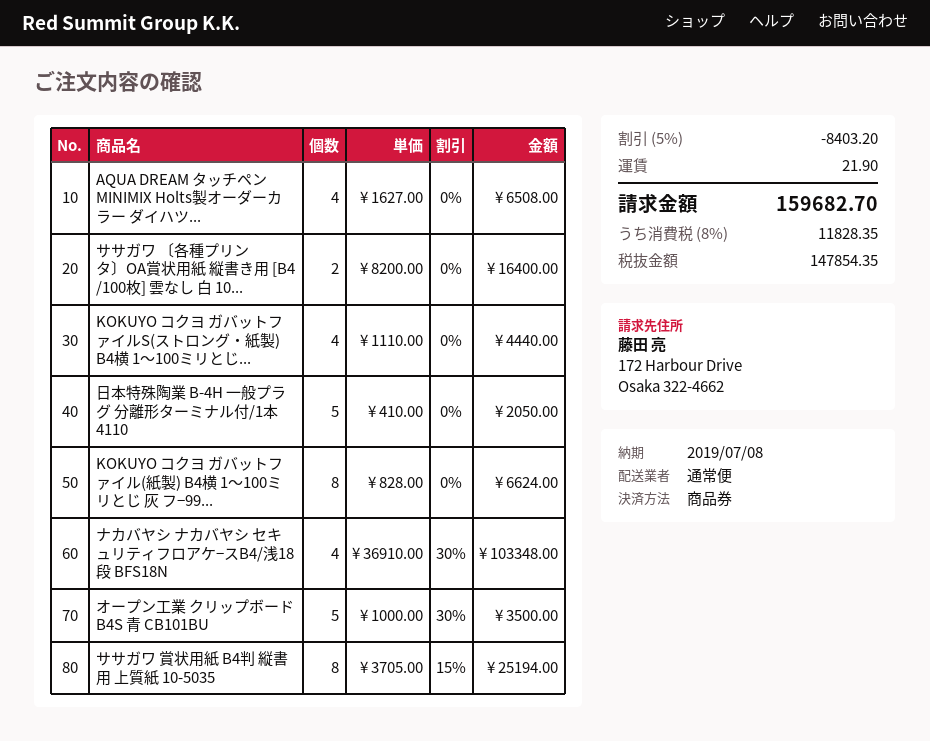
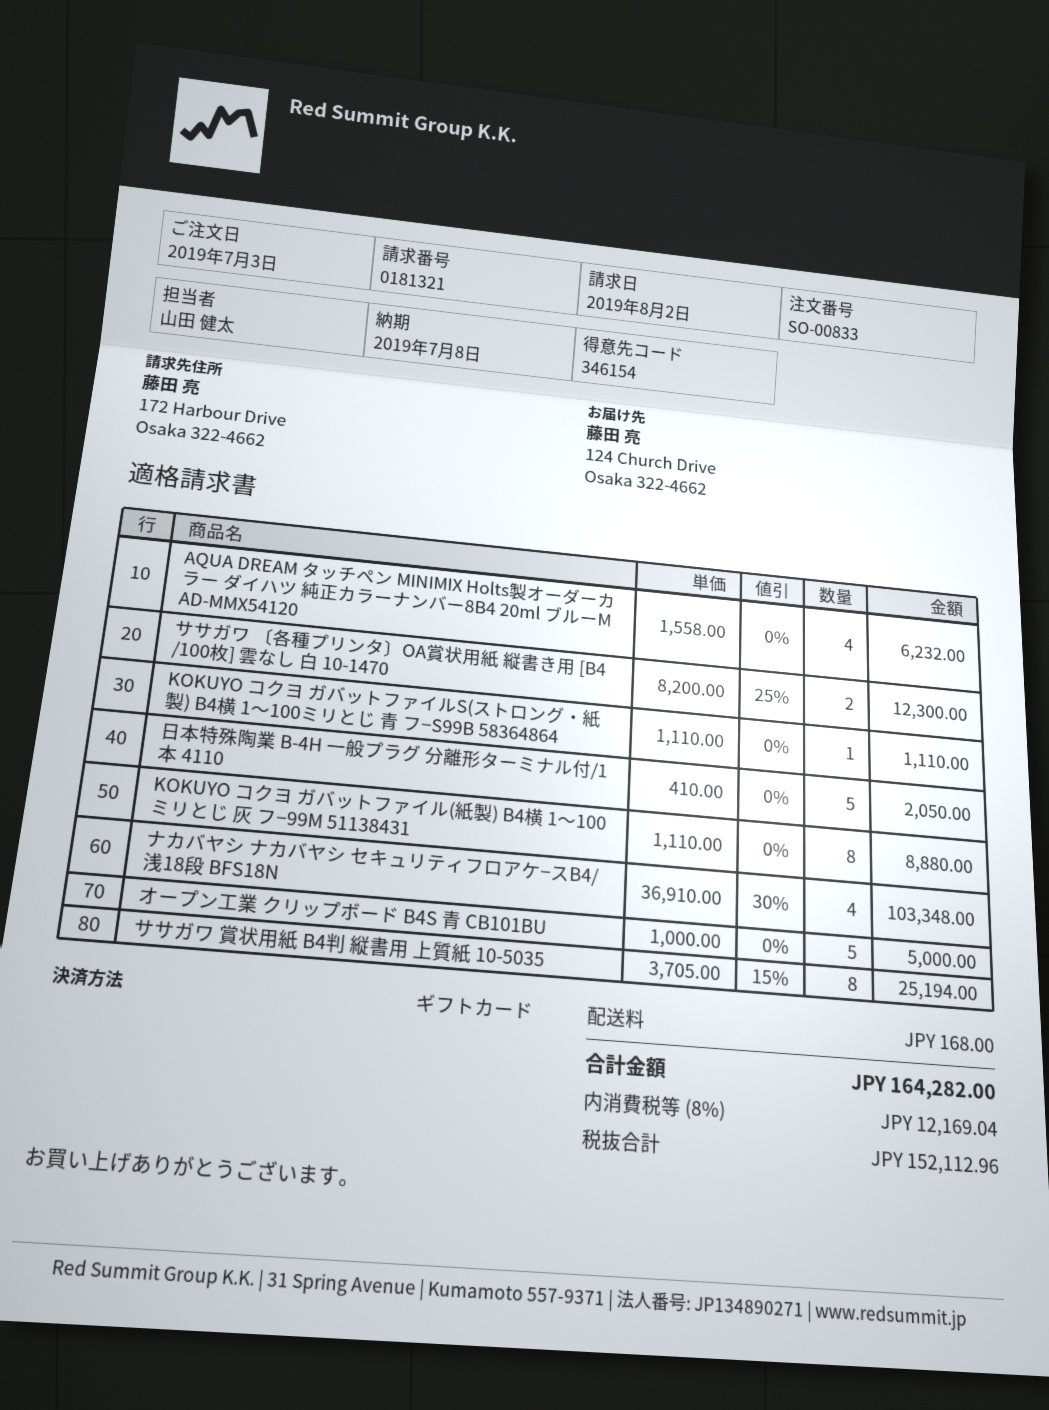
AQUA DREAM タッチペン MINIMIX Holts製オーダーカラー ダイハツ...: 4 x 1627.00 = 6508.00 -> 4 x 1558.00 = 6232.00
ササガワ 〔各種プリンタ〕OA賞状用紙 縦書き用 [B4 /100枚] 雲なし 白 10...: 2 x 8200.00 = 16400.00 -> 2 x 8200.00 - 25% = 12300.00
KOKUYO コクヨ ガバットファイルS(ストロング・紙製) B4横 1〜100ミリとじ...: 4 x 1110.00 = 4440.00 -> 1 x 1110.00 = 1110.00
KOKUYO コクヨ ガバットファイル(紙製) B4横 1〜100ミリとじ 灰 フ−99...: 8 x 828.00 = 6624.00 -> 8 x 1110.00 = 8880.00
オープン工業 クリップボード B4S 青 CB101BU: 5 x 1000.00 - 30% = 3500.00 -> 5 x 1000.00 = 5000.00
discount: 5% = 8403.20 -> none
shipping: 21.90 -> 168.00
net: 147854.35 -> 152112.96
tax: 8% = 11828.35 -> 8% = 12169.04
total: 159682.70 -> 164282.00

